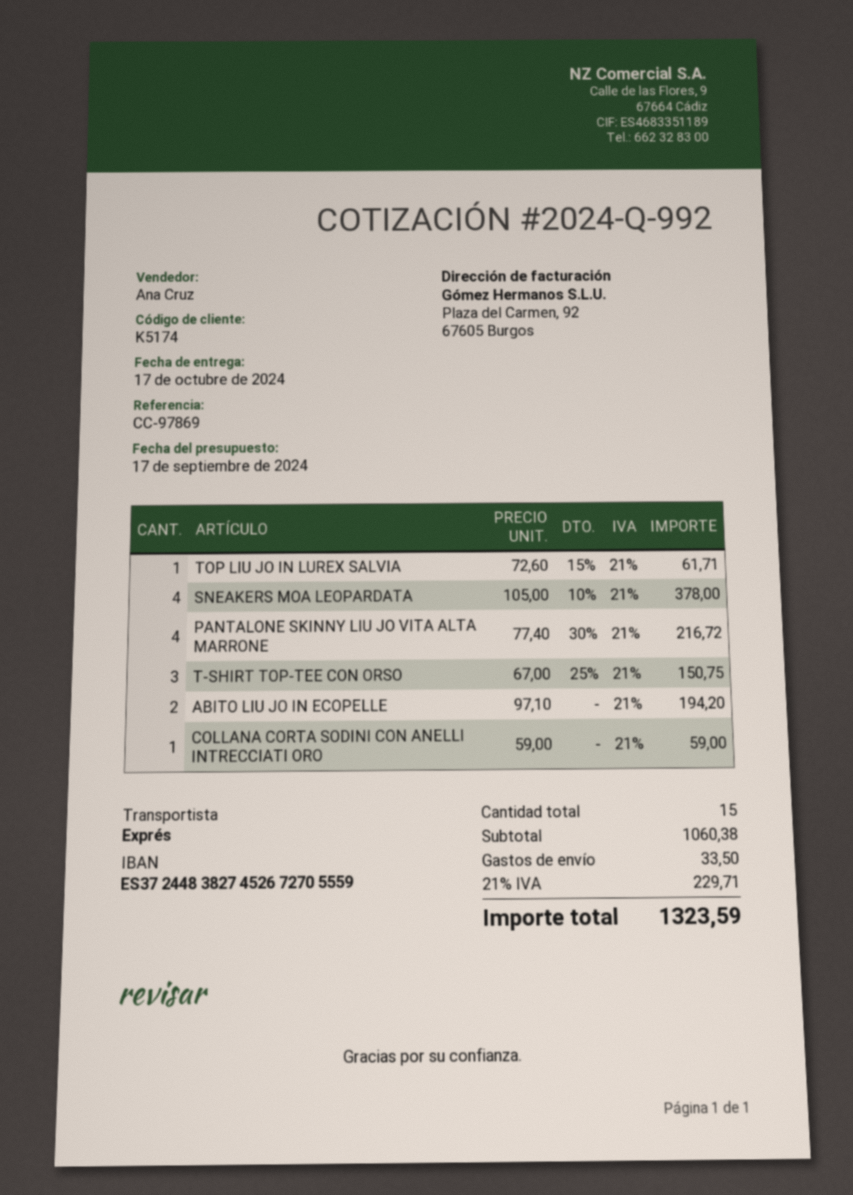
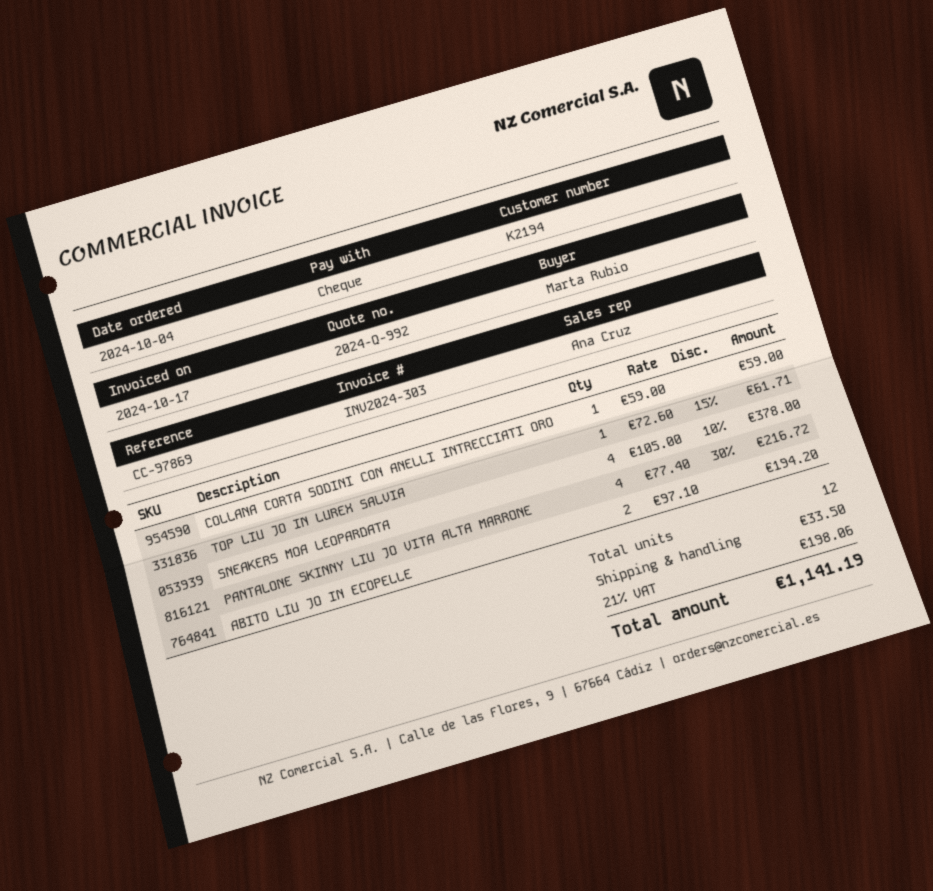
customer number: K5174 -> K2194
T-SHIRT TOP-TEE CON ORSO: 3 x 67.00 - 25% = 150.75 -> none
total quantity: 15 -> 12
tax: 21% = 229.71 -> 21% = 198.06
total: 1323.59 -> 1141.19

